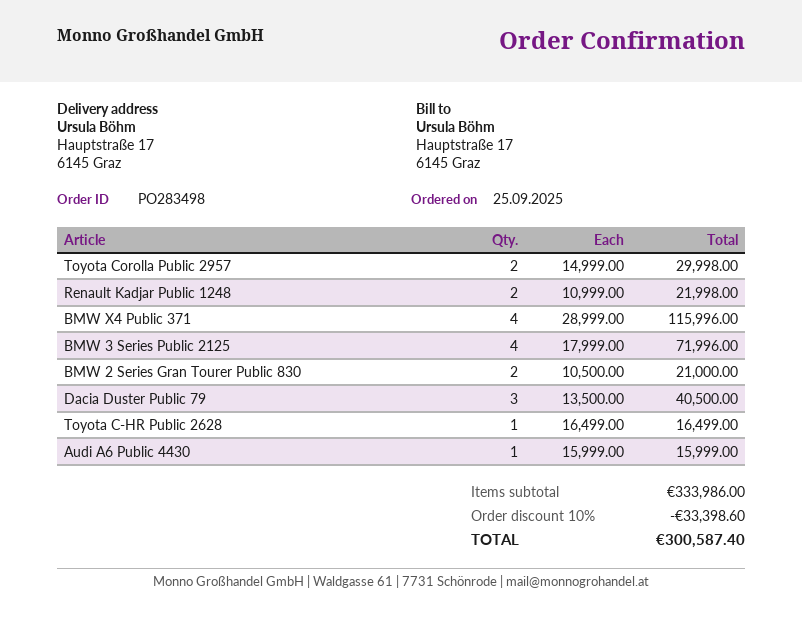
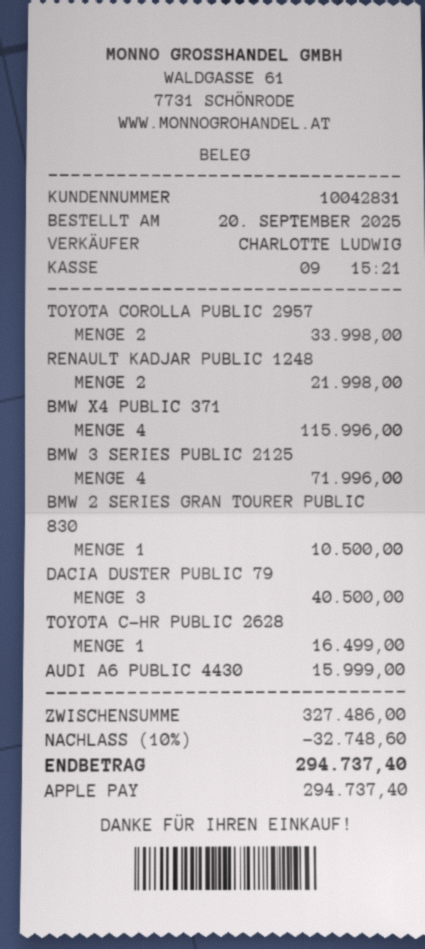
order date: 2025-09-25 -> 2025-09-20
Toyota Corolla Public 2957: 2 for 29998.00 -> 2 for 33998.00
BMW 2 Series Gran Tourer Public 830: 2 for 21000.00 -> 1 for 10500.00
subtotal: 333986.00 -> 327486.00
discount: 10% = 33398.60 -> 10% = 32748.60
total: 300587.40 -> 294737.40

